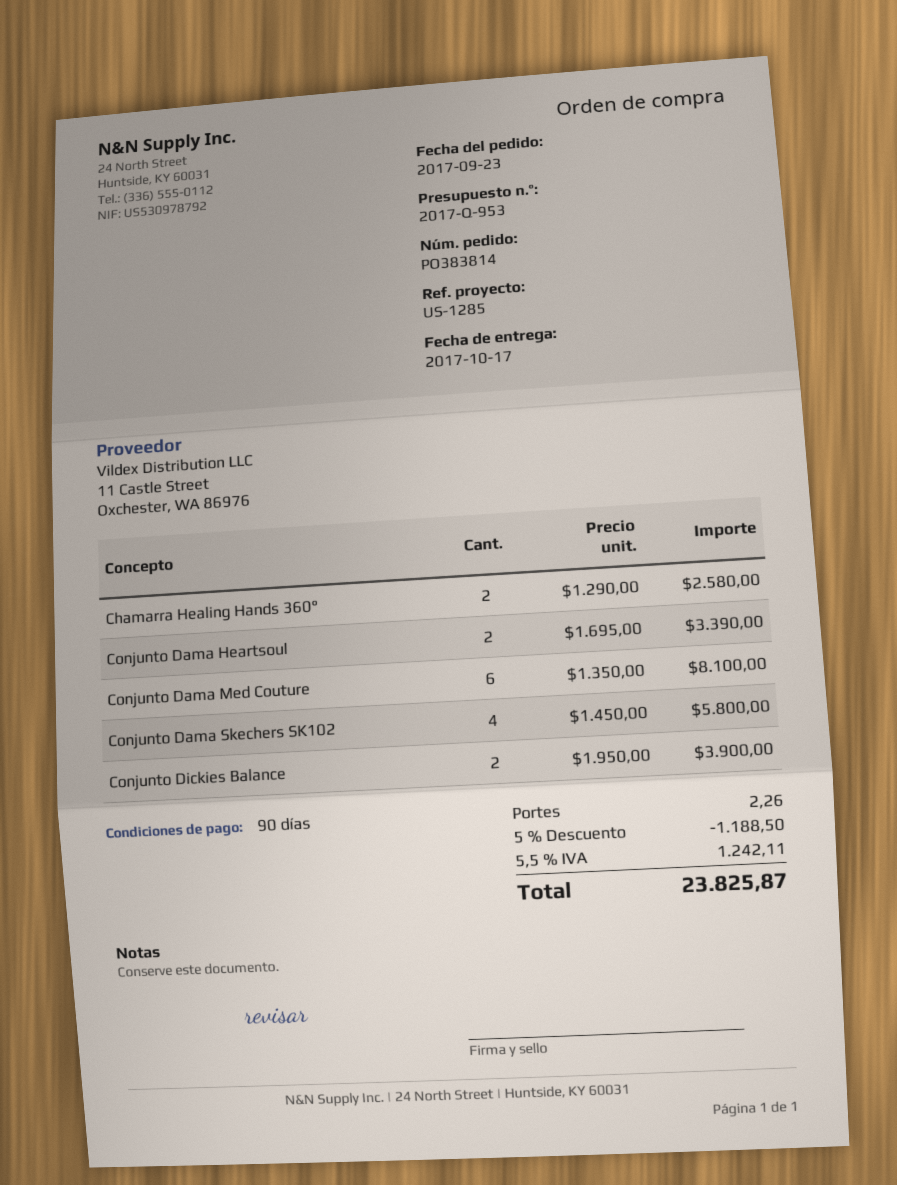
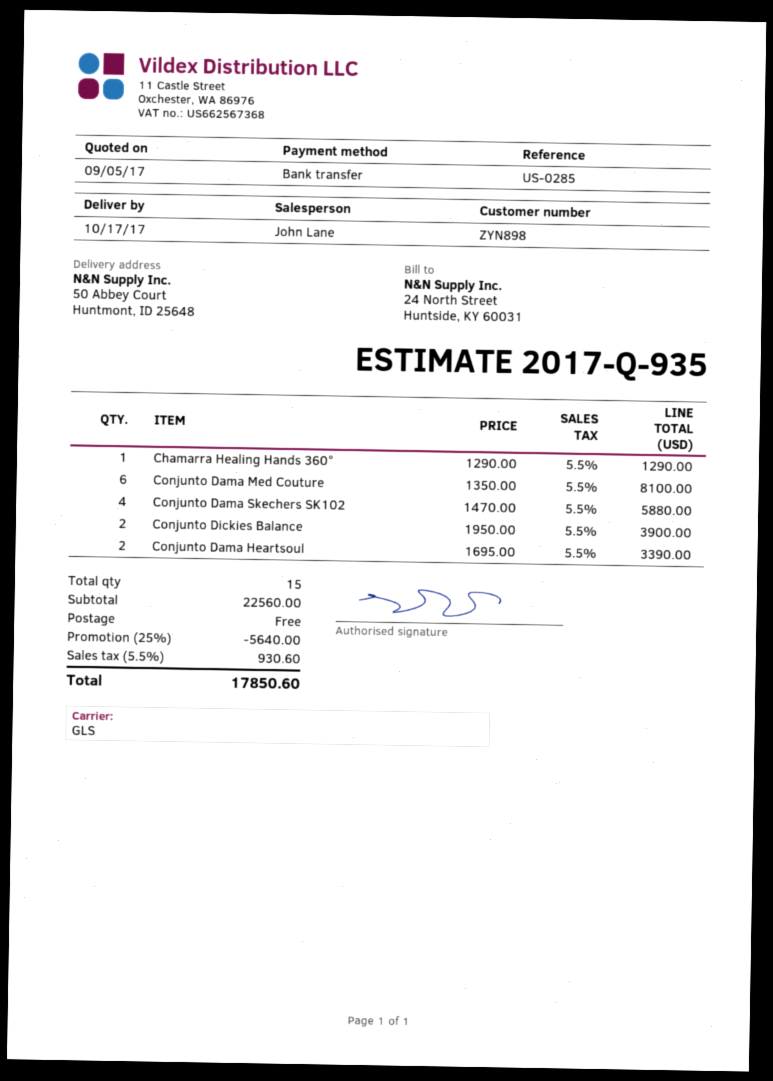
quote number: 2017-Q-953 -> 2017-Q-935
reference: US-1285 -> US-0285
Chamarra Healing Hands 360°: 2 x 1290.00 = 2580.00 -> 1 x 1290.00 = 1290.00
Conjunto Dama Skechers SK102: 4 x 1450.00 = 5800.00 -> 4 x 1470.00 = 5880.00
discount: 5% = 1188.50 -> 25% = 5640.00
shipping: 2.26 -> 0.00
tax: 5.5% = 1242.11 -> 5.5% = 930.60
total: 23825.87 -> 17850.60

